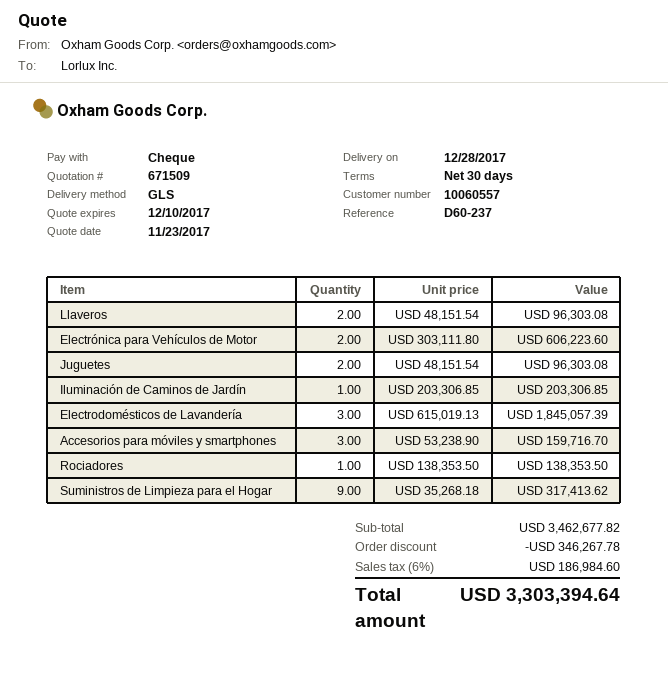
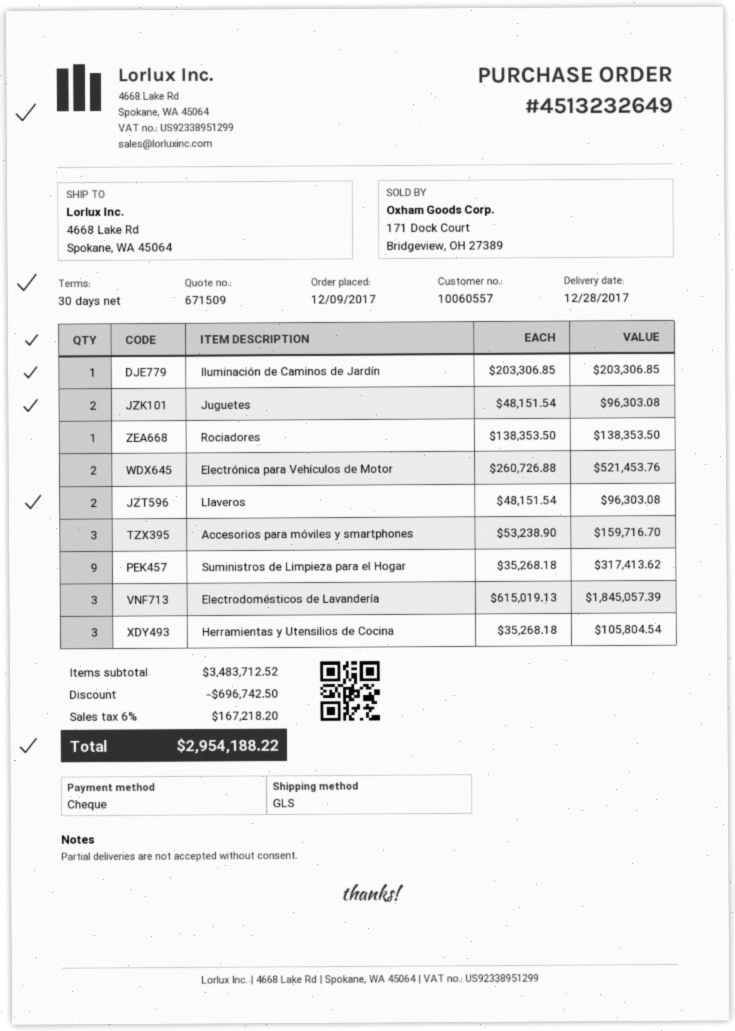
Electrónica para Vehículos de Motor: 2 x 303111.80 = 606223.60 -> 2 x 260726.88 = 521453.76
Herramientas y Utensilios de Cocina: none -> 3 x 35268.18 = 105804.54
subtotal: 3462677.82 -> 3483712.52
discount: 346267.78 -> 696742.50
tax: 6% = 186984.60 -> 6% = 167218.20
total: 3303394.64 -> 2954188.22

